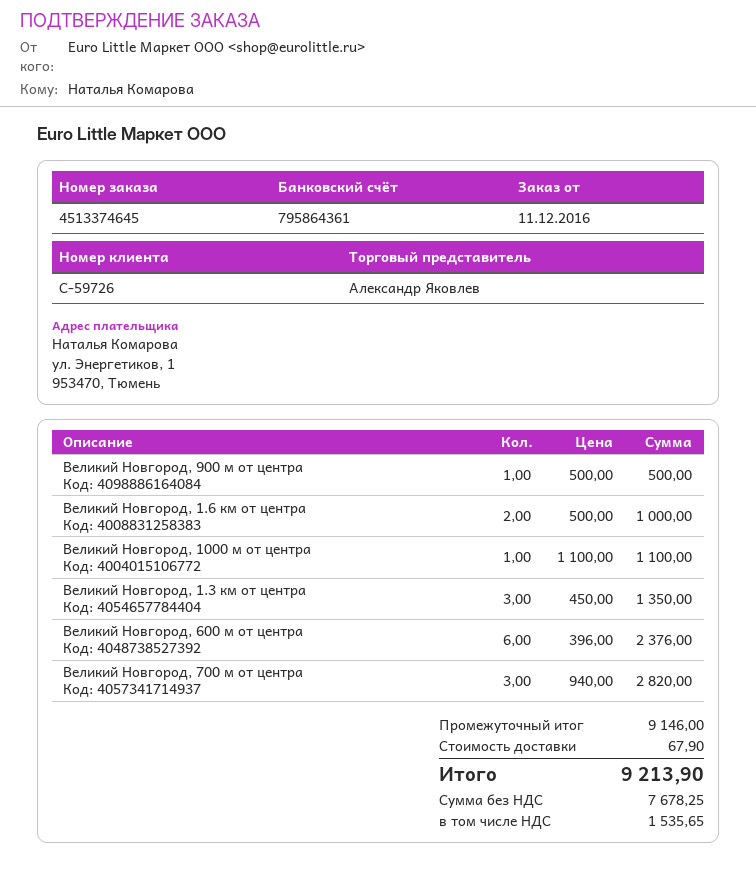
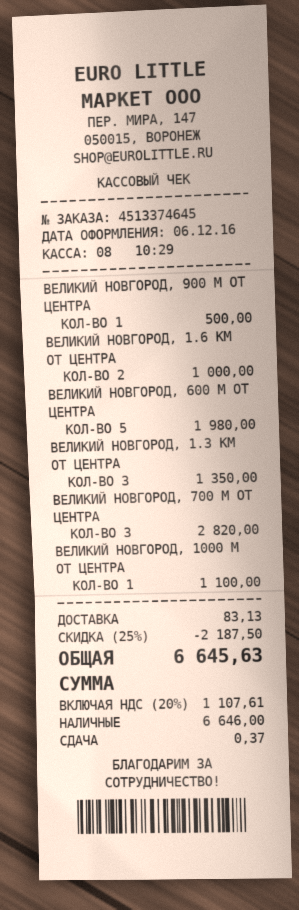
order date: 2016-12-11 -> 2016-12-06
Великий Новгород, 600 м от центра: 6 for 2376.00 -> 5 for 1980.00
discount: none -> 25% = 2187.50
shipping: 67.90 -> 83.13
tax: 1535.65 -> 1107.61
total: 9213.90 -> 6645.63

